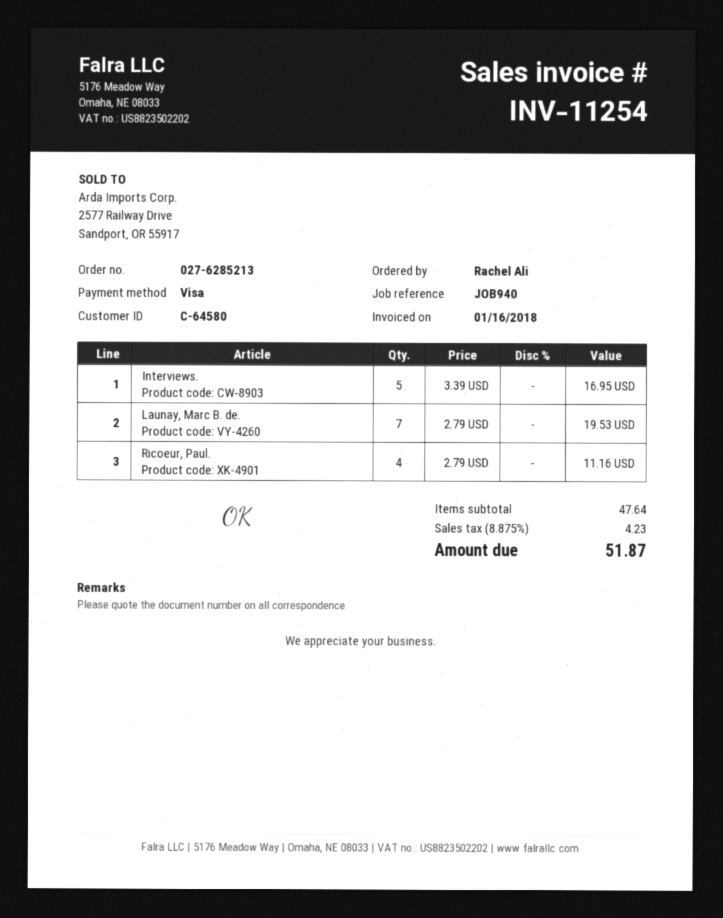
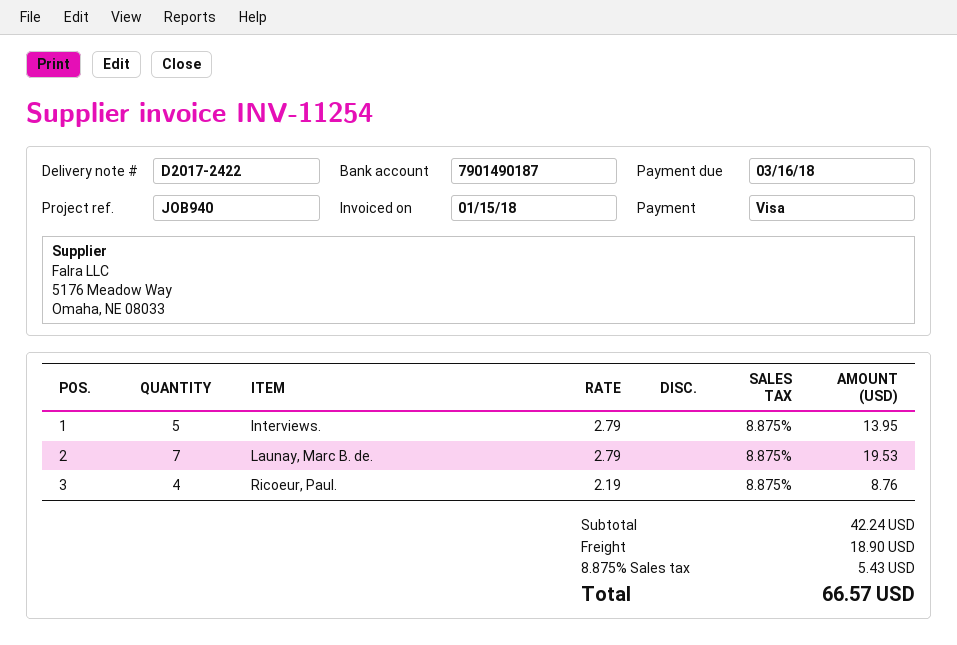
invoice date: 2018-01-16 -> 2018-01-15
Interviews.: 5 x 3.39 = 16.95 -> 5 x 2.79 = 13.95
Ricoeur, Paul.: 4 x 2.79 = 11.16 -> 4 x 2.19 = 8.76
subtotal: 47.64 -> 42.24
shipping: none -> 18.90
tax: 8.875% = 4.23 -> 8.875% = 5.43
total: 51.87 -> 66.57

